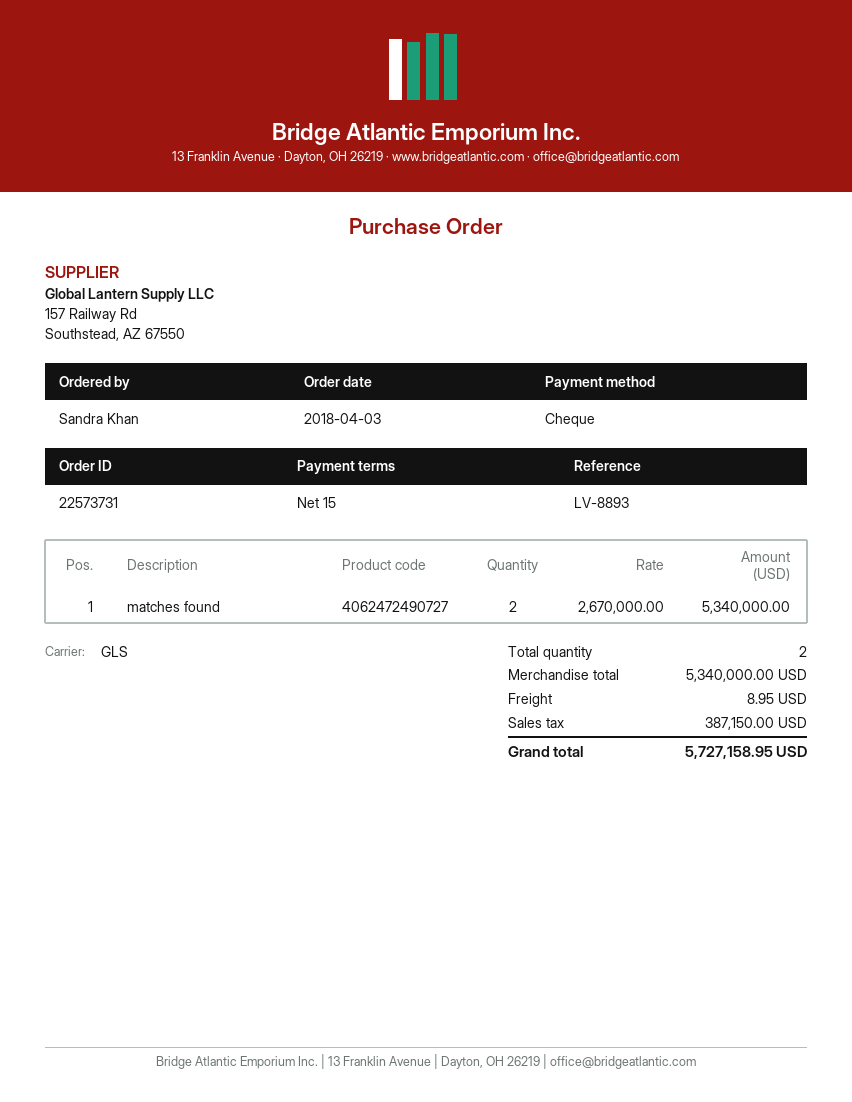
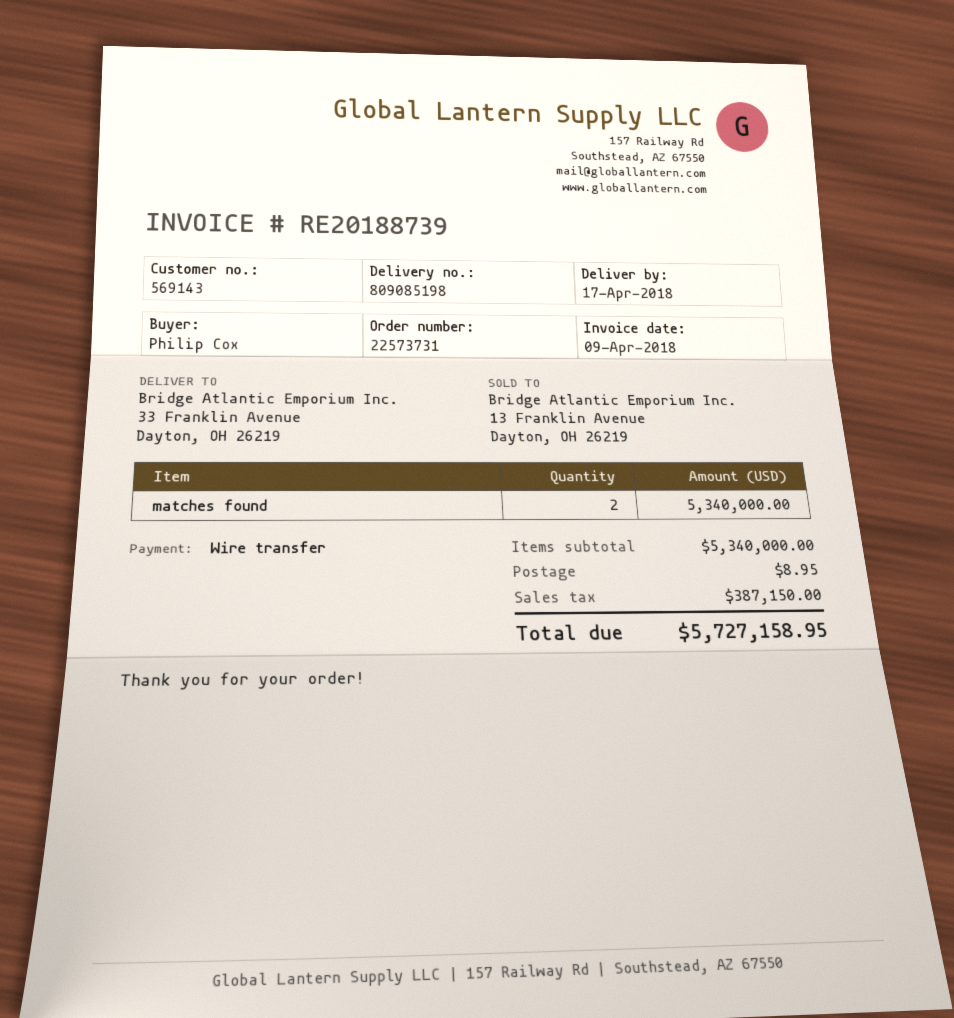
ordered by: Sandra Khan -> Philip Cox
payment method: cheque -> bank transfer

